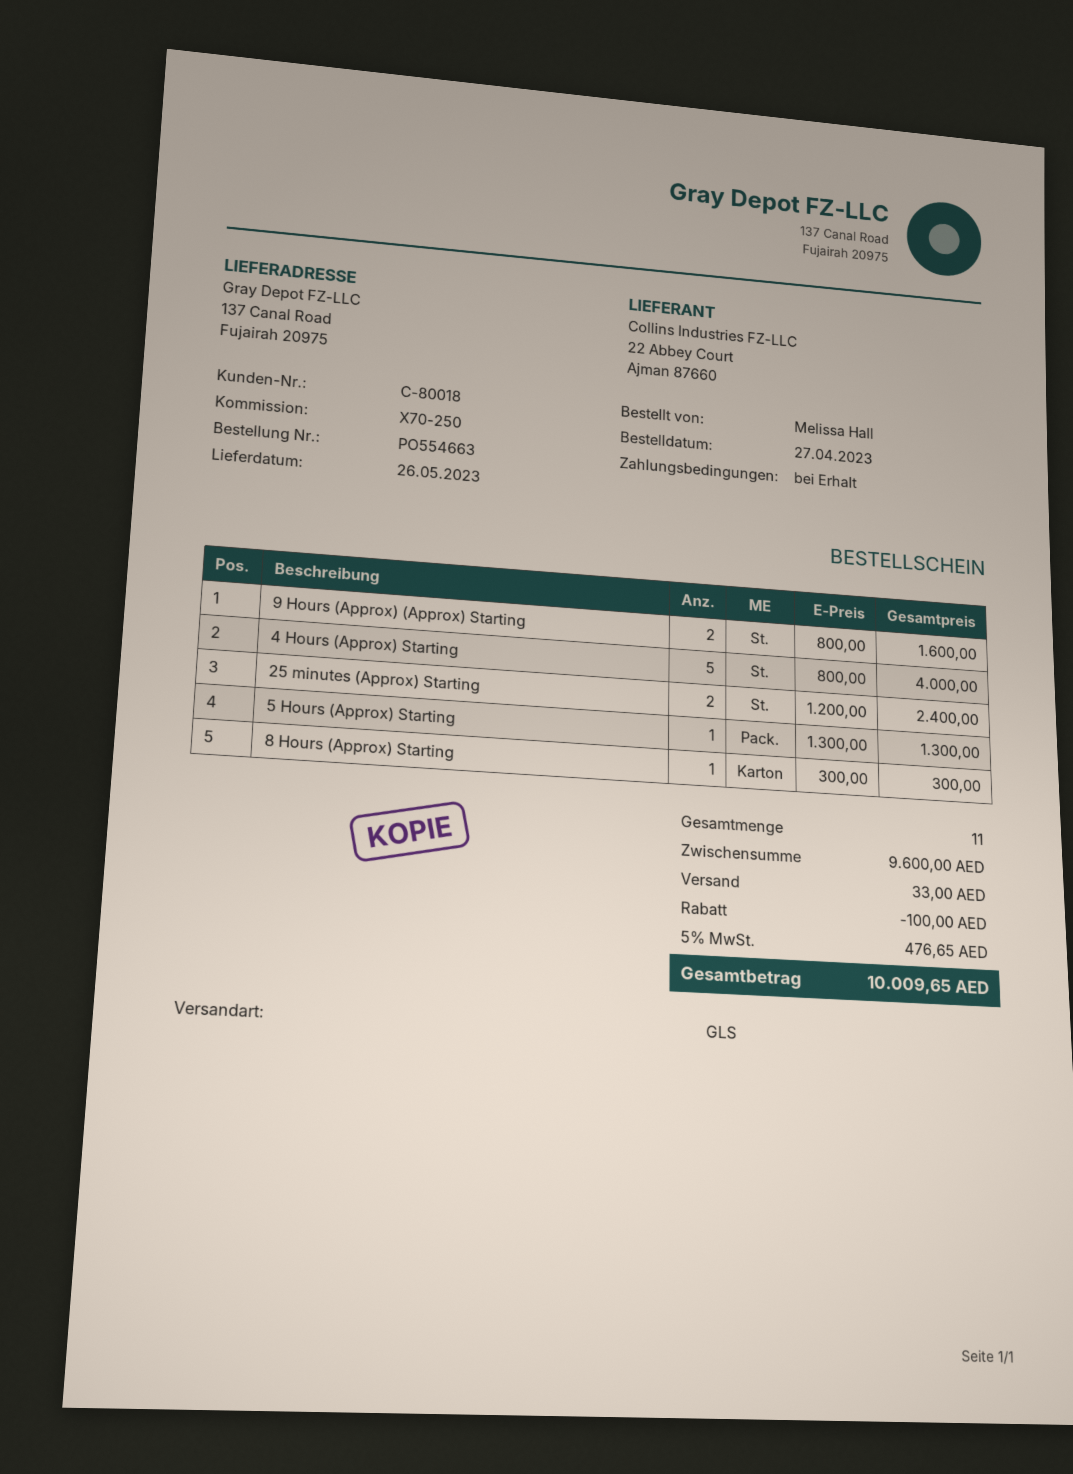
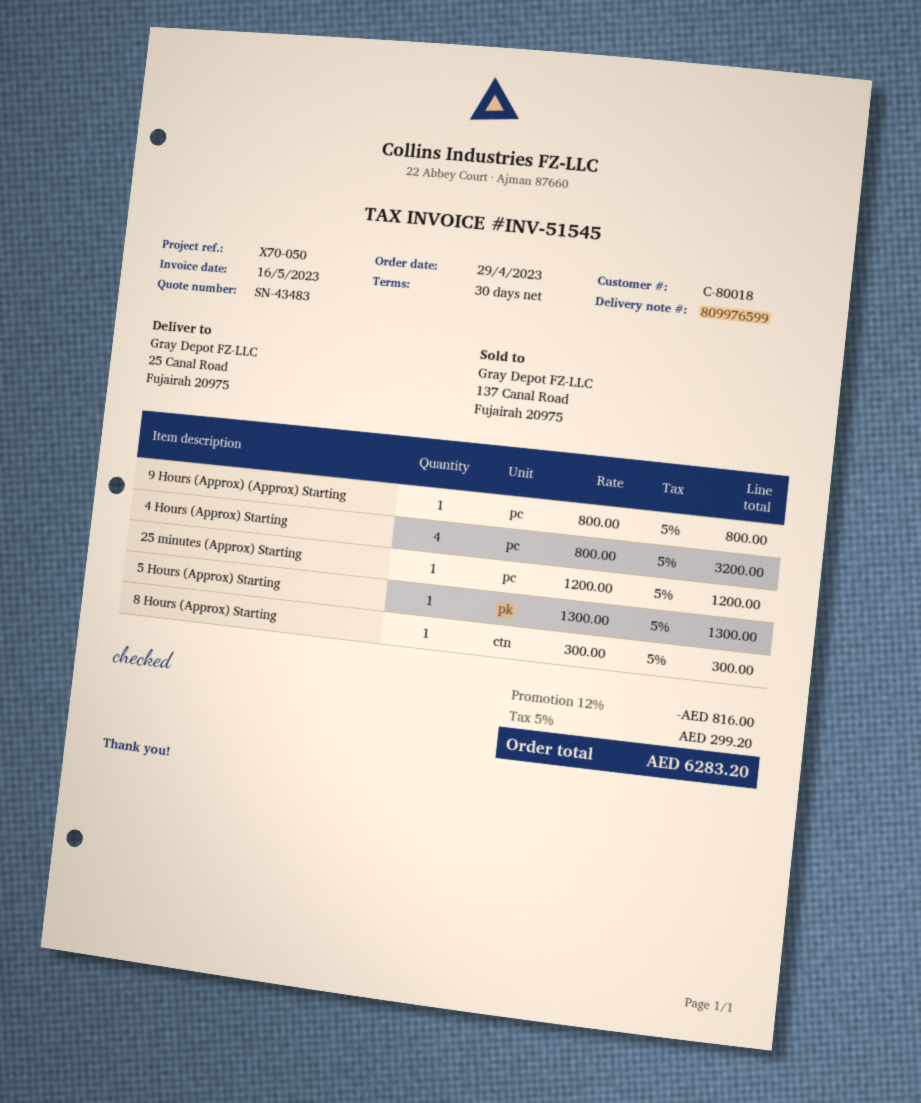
order date: 2023-04-27 -> 2023-04-29
payment terms: on receipt -> 30 days
reference: X70-250 -> X70-050
ship to: 137 Canal Road, Fujairah 20975 -> 25 Canal Road, Fujairah 20975
9 Hours (Approx) (Approx) Starting: 2 x 800.00 = 1600.00 -> 1 x 800.00 = 800.00
4 Hours (Approx) Starting: 5 x 800.00 = 4000.00 -> 4 x 800.00 = 3200.00
25 minutes (Approx) Starting: 2 x 1200.00 = 2400.00 -> 1 x 1200.00 = 1200.00
discount: 100.00 -> 816.00
shipping: 33.00 -> none
tax: 5% = 476.65 -> 5% = 299.20
total: 10009.65 -> 6283.20

